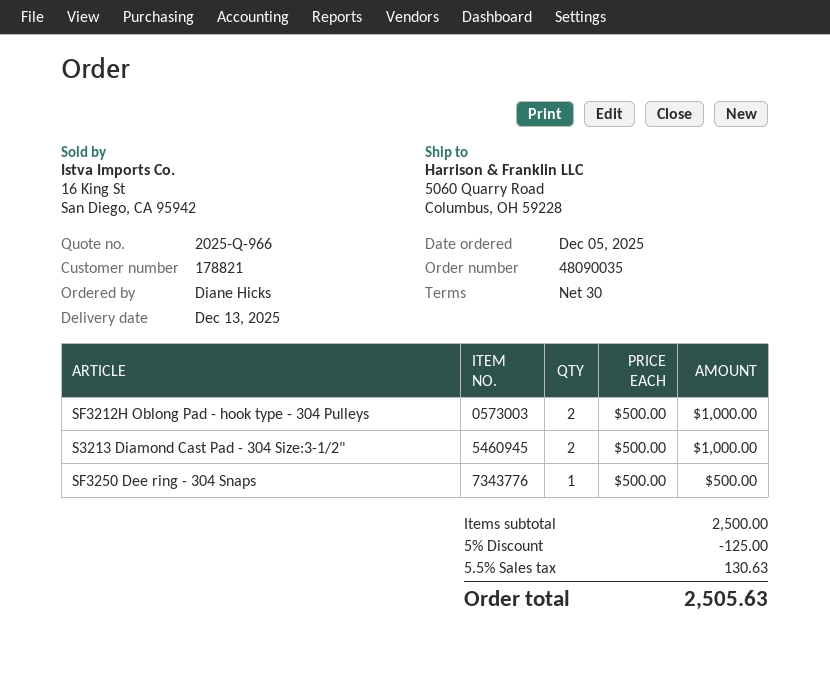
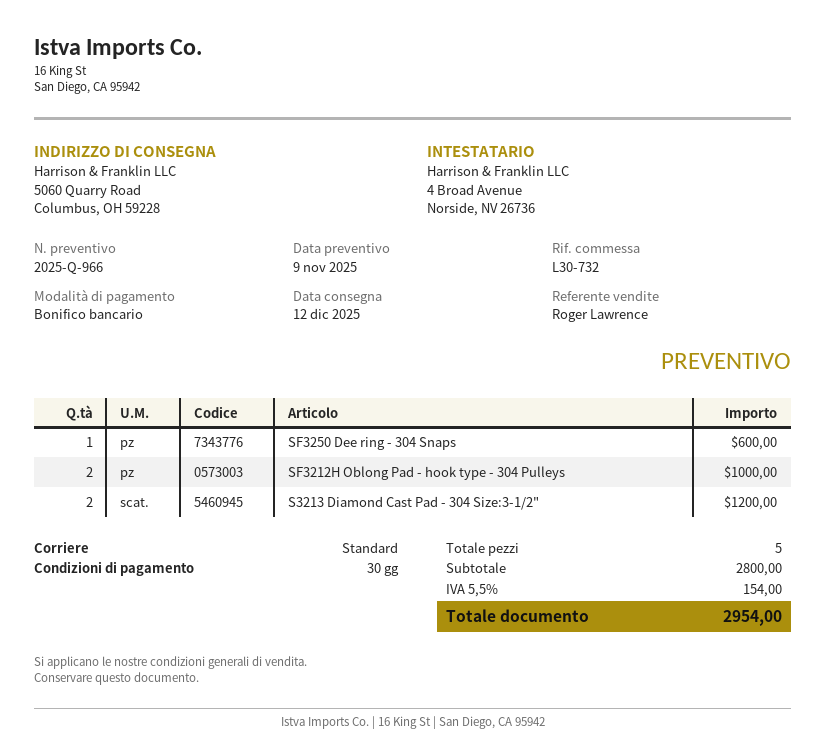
delivery date: 2025-12-13 -> 2025-12-12
S3213 Diamond Cast Pad - 304 Size:3-1/2": 2 for 1000.00 -> 2 for 1200.00
SF3250 Dee ring - 304 Snaps: 1 for 500.00 -> 1 for 600.00
subtotal: 2500.00 -> 2800.00
discount: 5% = 125.00 -> none
tax: 5.5% = 130.63 -> 5.5% = 154.00
total: 2505.63 -> 2954.00

